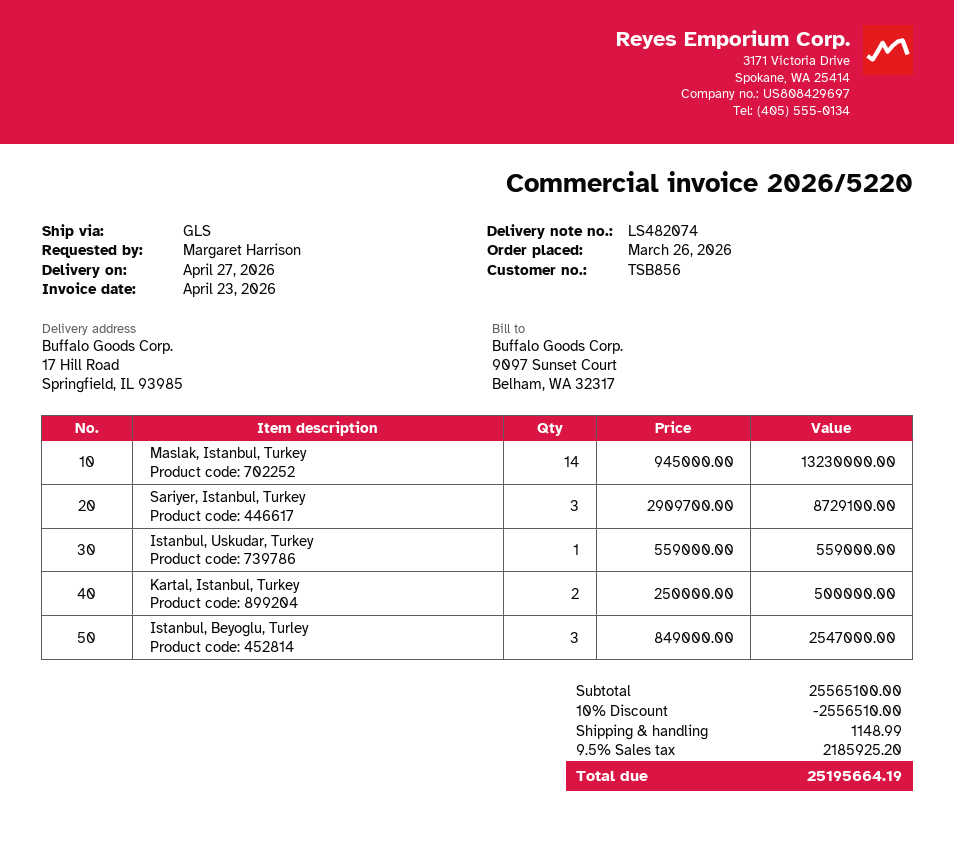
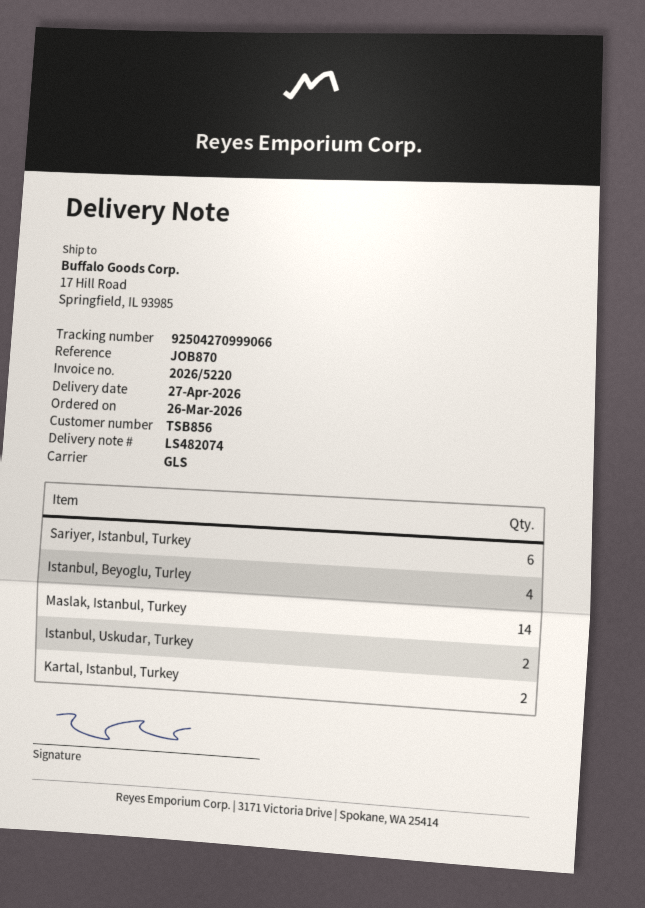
Sariyer, Istanbul, Turkey: 3 -> 6
Istanbul, Uskudar, Turkey: 1 -> 2
Istanbul, Beyoglu, Turley: 3 -> 4

